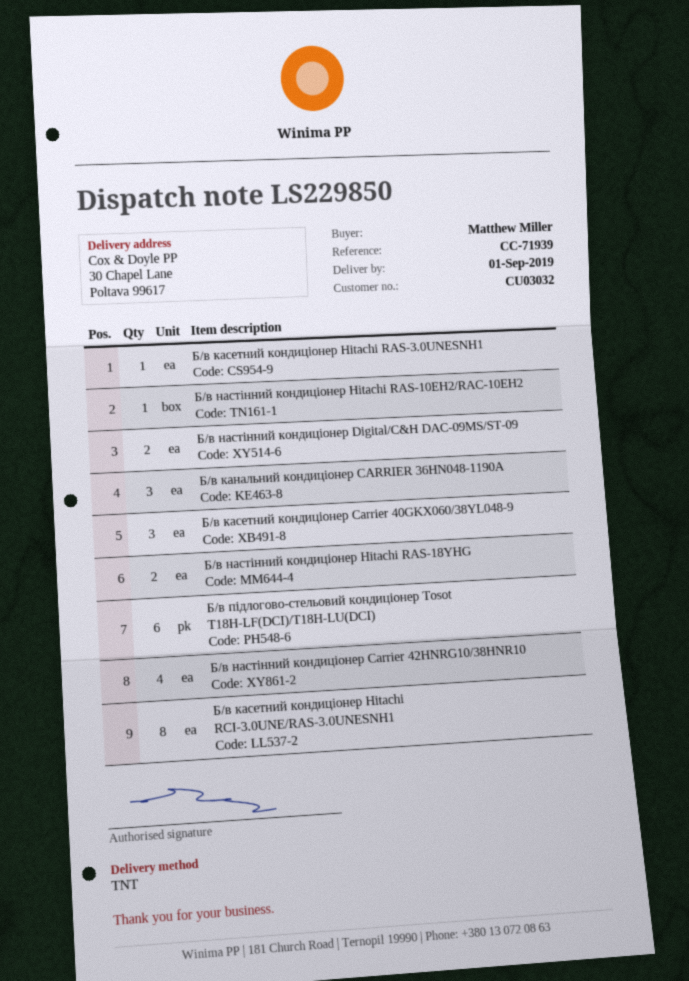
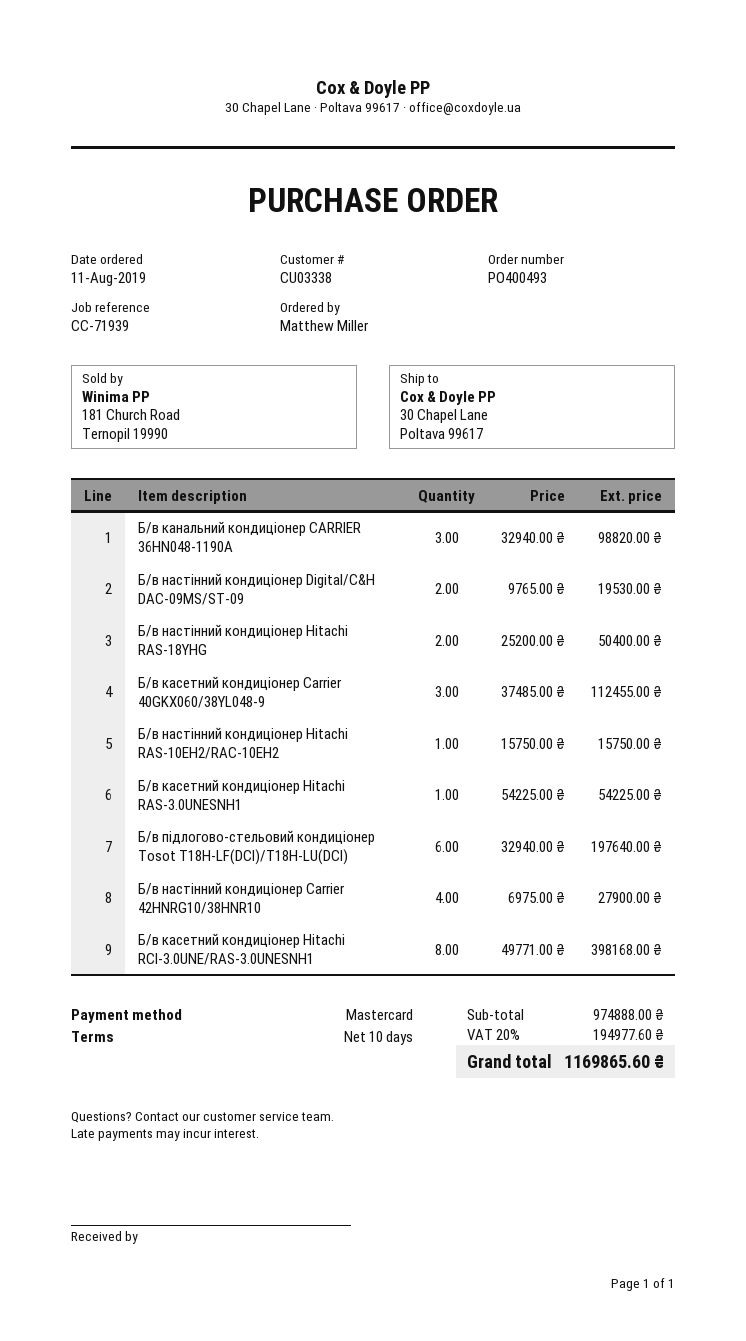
customer number: CU03032 -> CU03338

